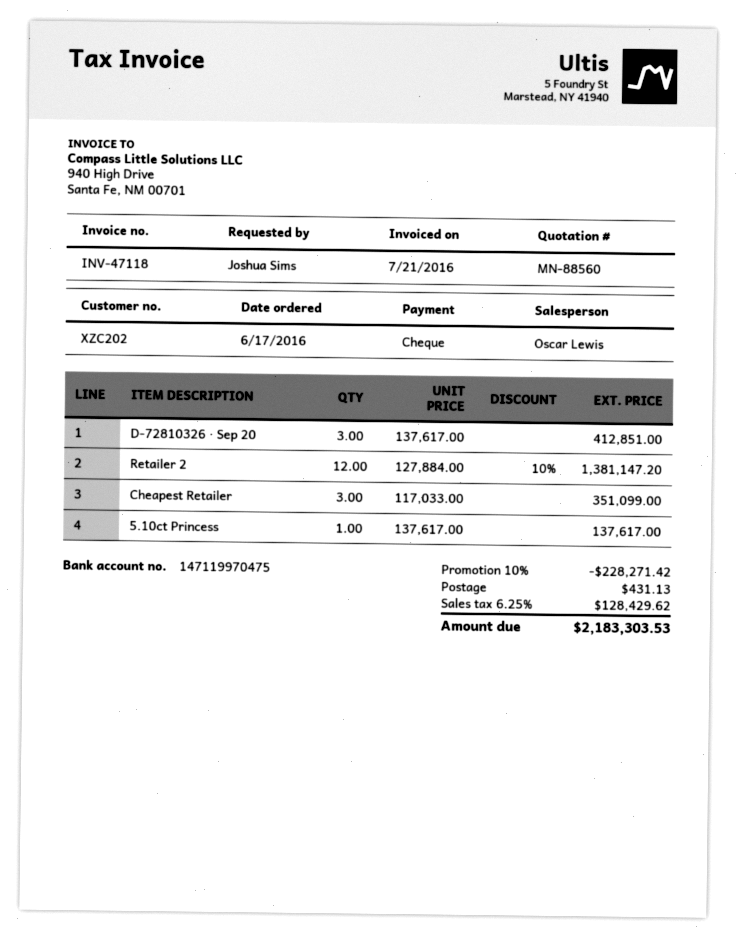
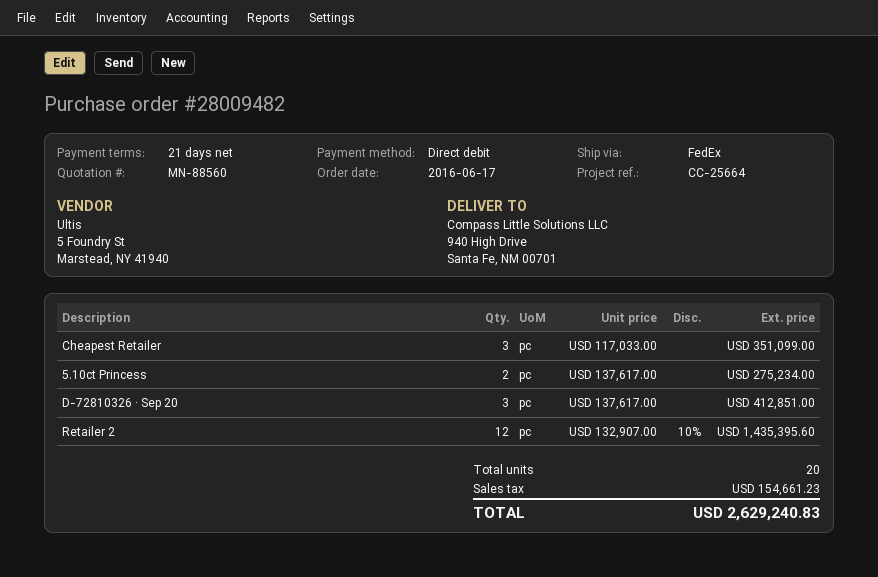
payment method: cheque -> direct debit
Retailer 2: 12 x 127884.00 - 10% = 1381147.20 -> 12 x 132907.00 - 10% = 1435395.60
5.10ct Princess: 1 x 137617.00 = 137617.00 -> 2 x 137617.00 = 275234.00
discount: 10% = 228271.42 -> none
shipping: 431.13 -> none
tax: 128429.62 -> 154661.23
total: 2183303.53 -> 2629240.83

